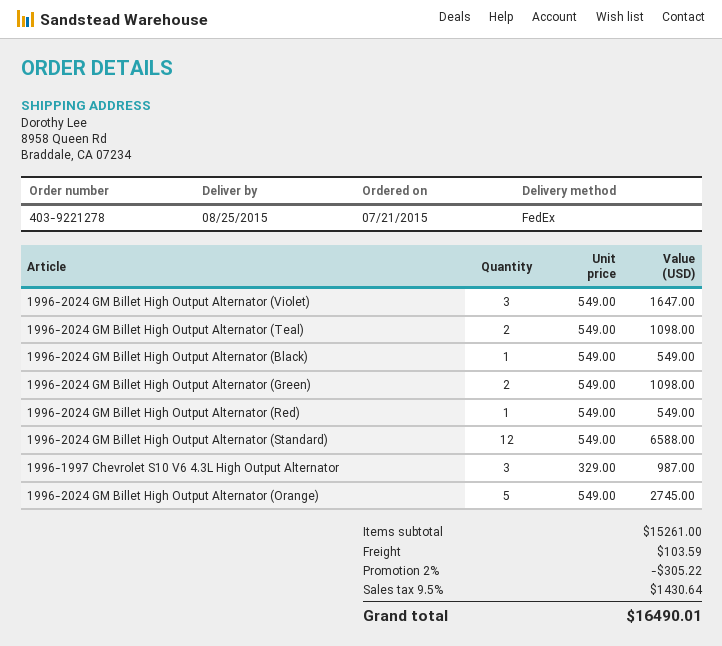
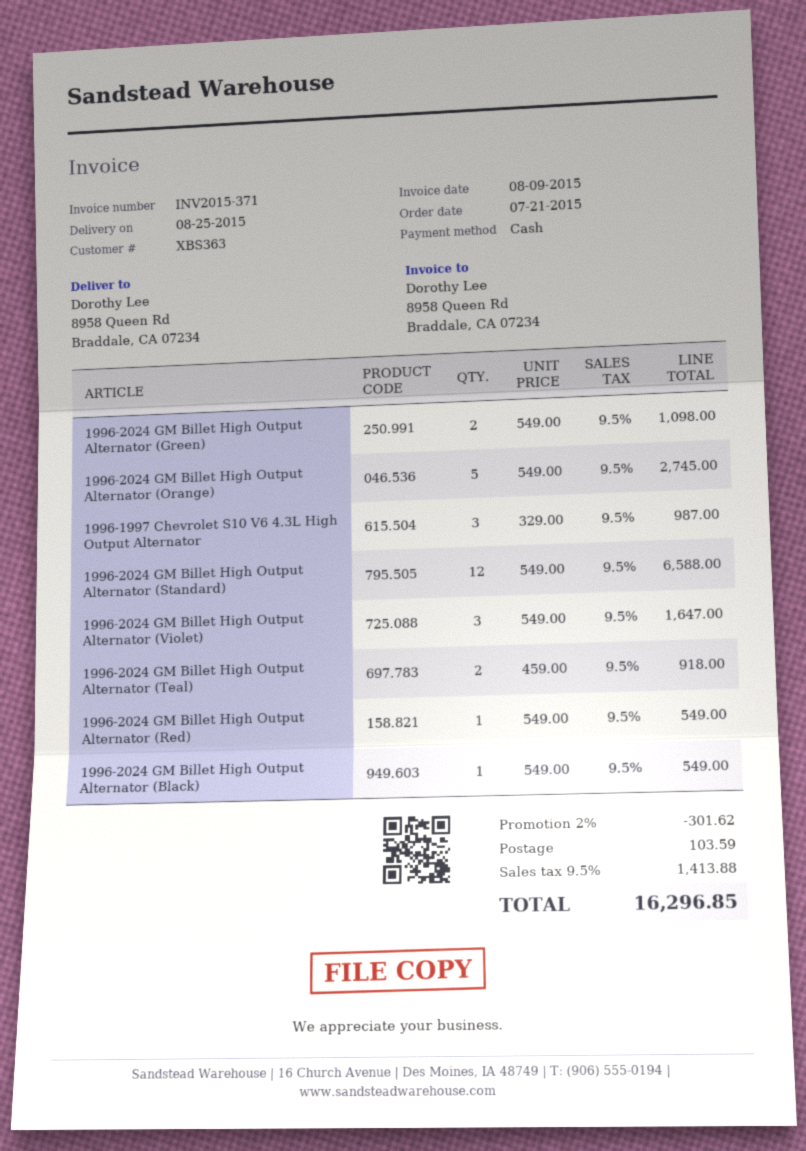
1996-2024 GM Billet High Output Alternator (Teal): 2 x 549.00 = 1098.00 -> 2 x 459.00 = 918.00
discount: 2% = 305.22 -> 2% = 301.62
tax: 9.5% = 1430.64 -> 9.5% = 1413.88
total: 16490.01 -> 16296.85

